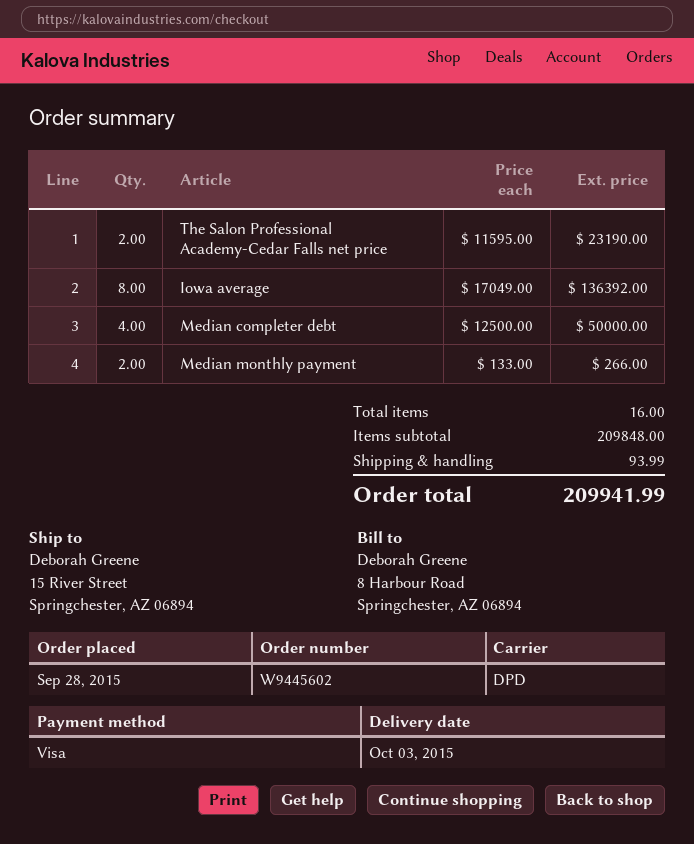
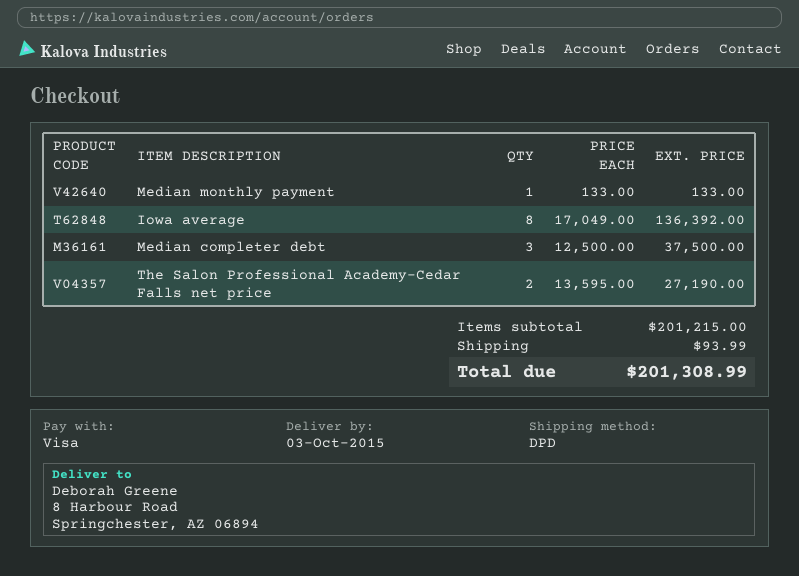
ship to: 15 River Street, Springchester, AZ 06894 -> 8 Harbour Road, Springchester, AZ 06894
The Salon Professional Academy-Cedar Falls net price: 2 x 11595.00 = 23190.00 -> 2 x 13595.00 = 27190.00
Median completer debt: 4 x 12500.00 = 50000.00 -> 3 x 12500.00 = 37500.00
Median monthly payment: 2 x 133.00 = 266.00 -> 1 x 133.00 = 133.00
subtotal: 209848.00 -> 201215.00
total: 209941.99 -> 201308.99

